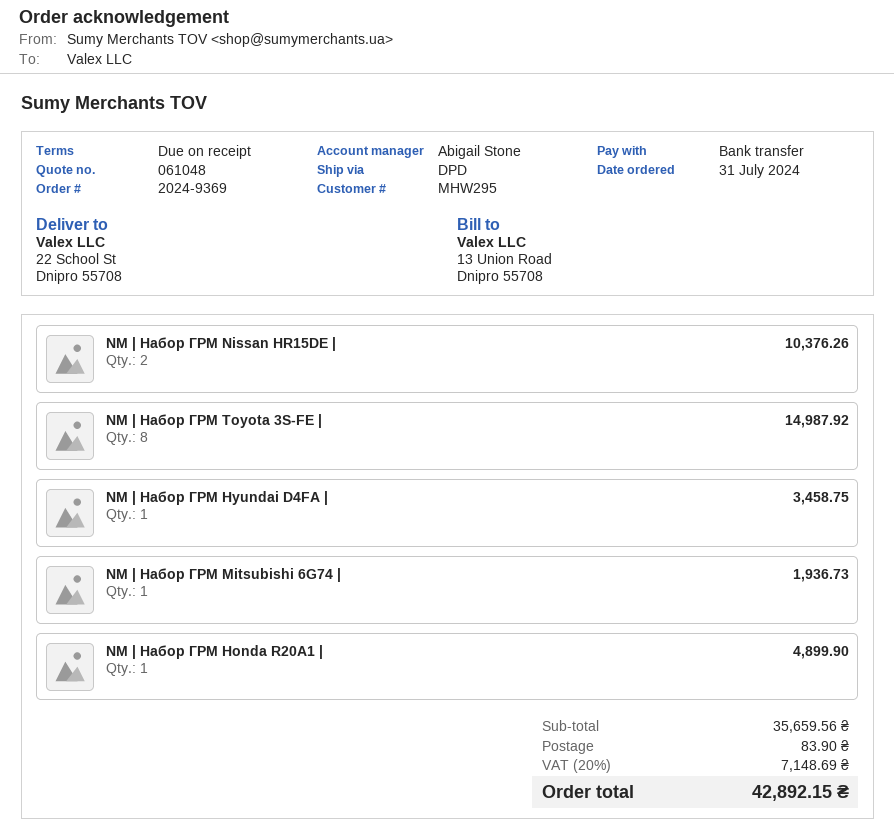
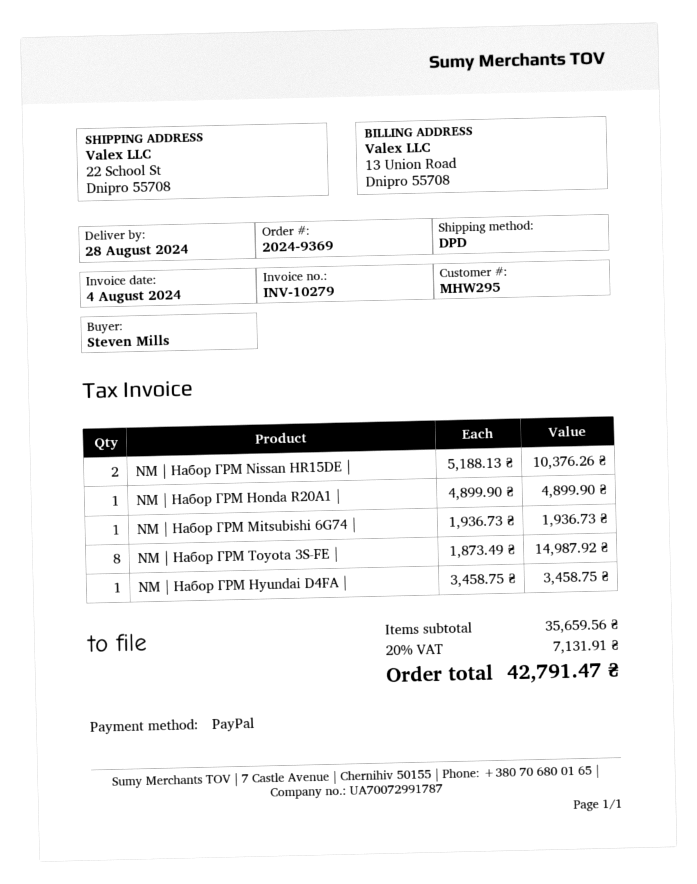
payment method: bank transfer -> PayPal
shipping: 83.90 -> none
tax: 20% = 7148.69 -> 20% = 7131.91
total: 42892.15 -> 42791.47

